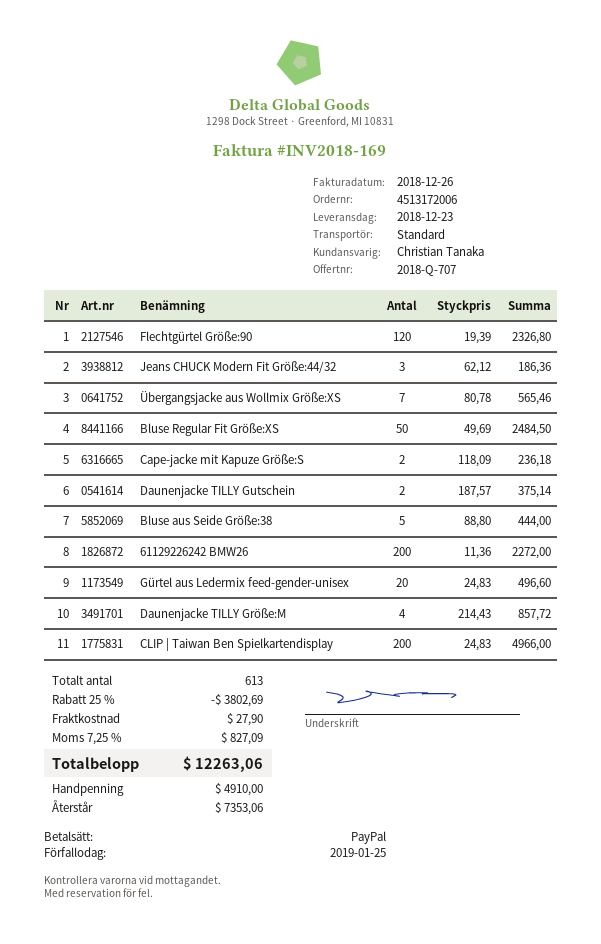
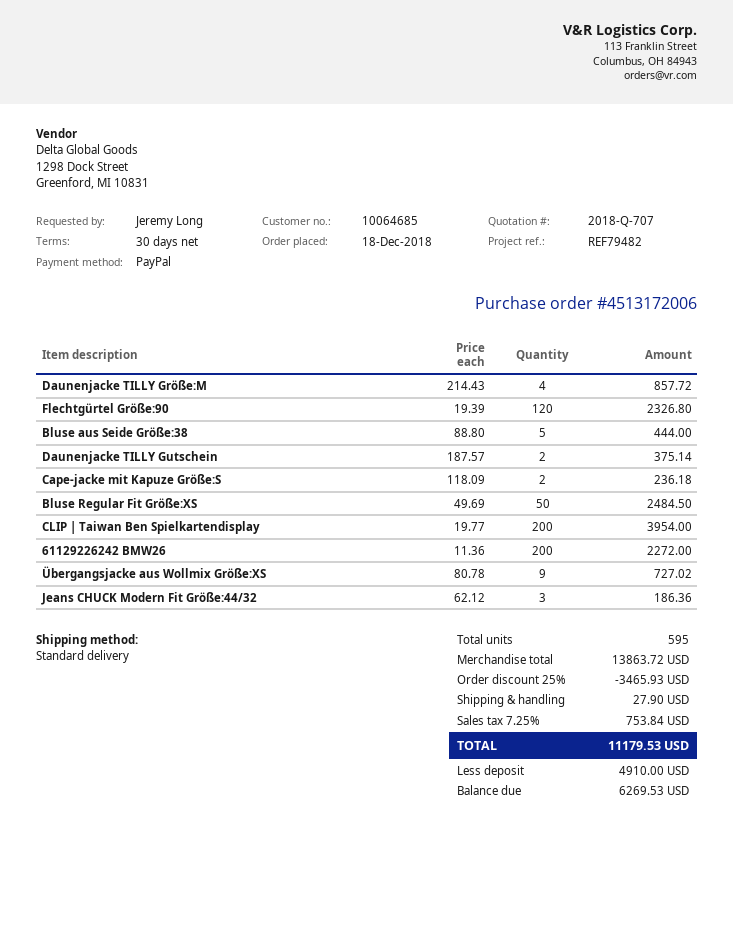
Übergangsjacke aus Wollmix Größe:XS: 7 x 80.78 = 565.46 -> 9 x 80.78 = 727.02
Gürtel aus Ledermix feed-gender-unisex: 20 x 24.83 = 496.60 -> none
CLIP | Taiwan Ben Spielkartendisplay: 200 x 24.83 = 4966.00 -> 200 x 19.77 = 3954.00
total quantity: 613 -> 595
discount: 25% = 3802.69 -> 25% = 3465.93
tax: 7.25% = 827.09 -> 7.25% = 753.84
total: 12263.06 -> 11179.53
balance: 7353.06 -> 6269.53

